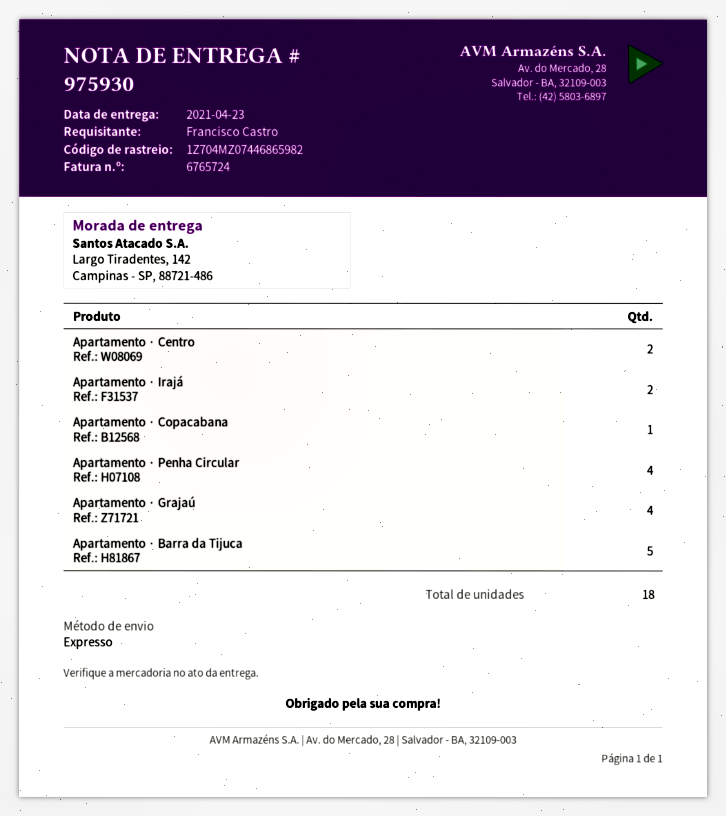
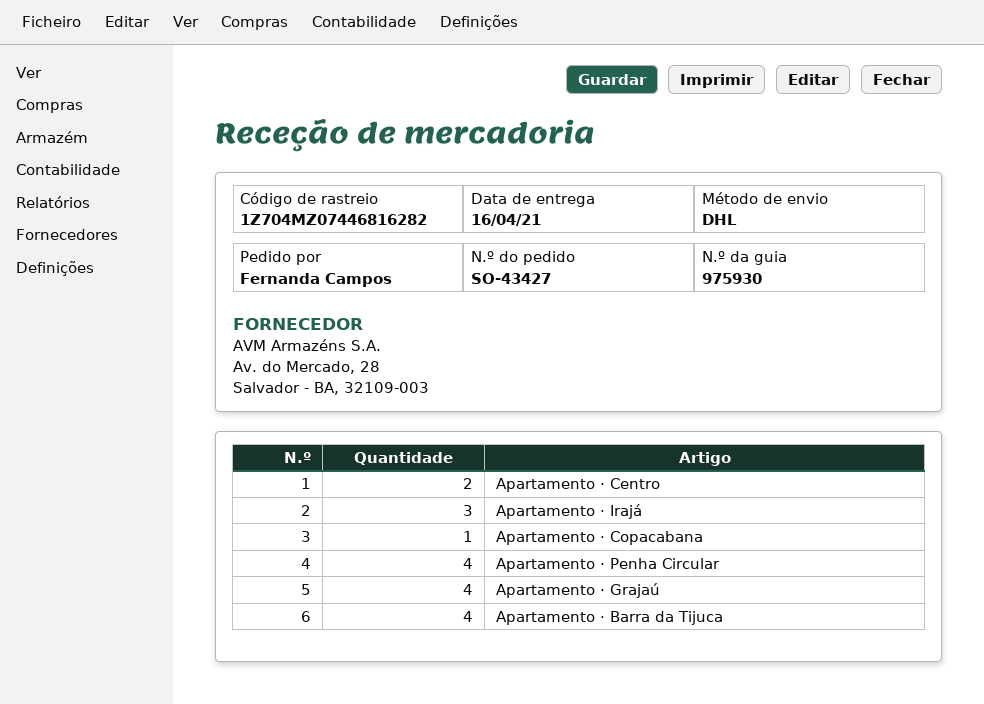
delivery date: 2021-04-23 -> 2021-04-16
ordered by: Francisco Castro -> Fernanda Campos
shipping method: express -> DHL
tracking number: 1Z704MZ07446865982 -> 1Z704MZ07446816282
Apartamento · Irajá: 2 -> 3
Apartamento · Barra da Tijuca: 5 -> 4

